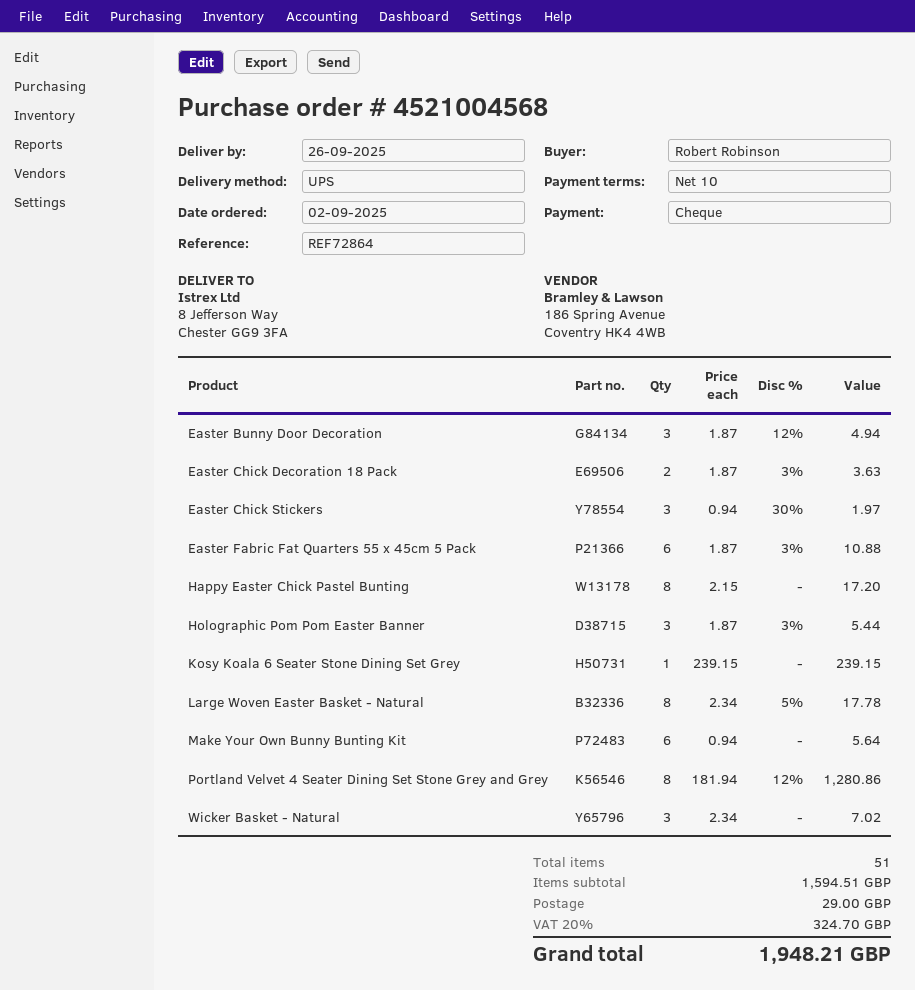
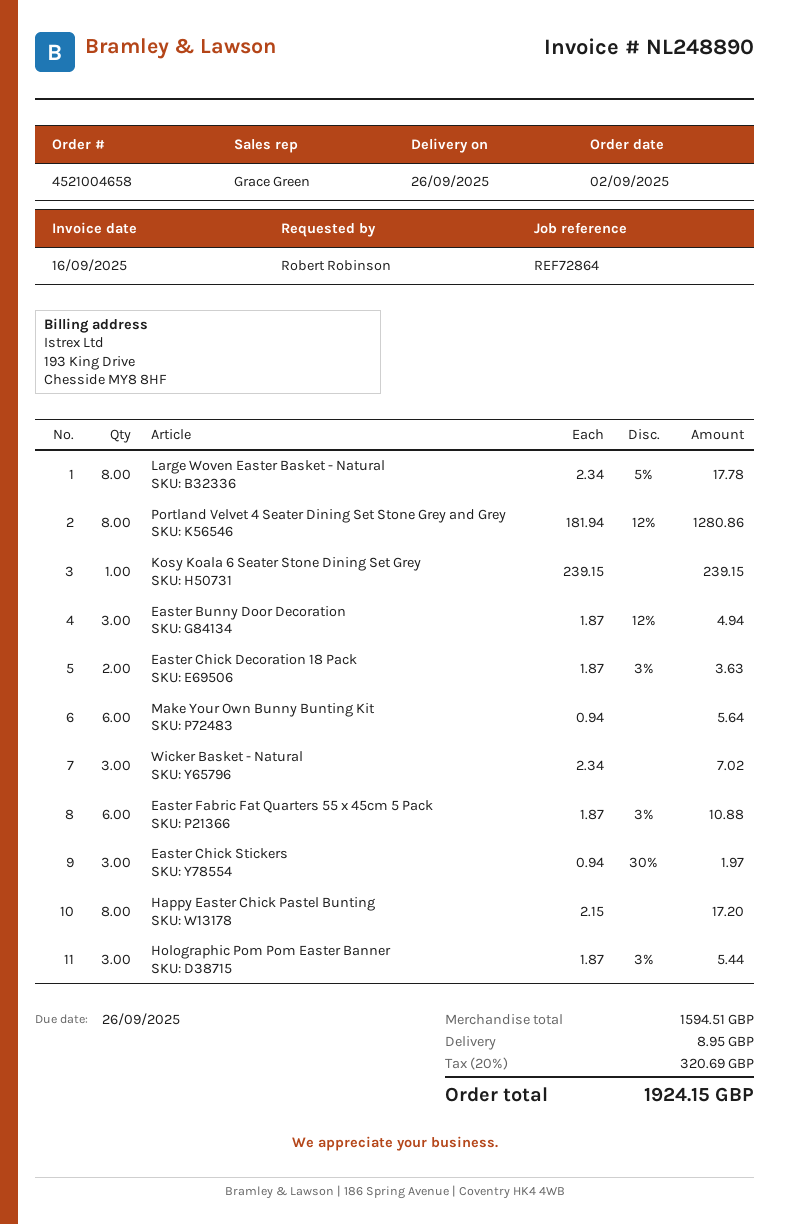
order number: 4521004568 -> 4521004658
shipping: 29.00 -> 8.95
tax: 20% = 324.70 -> 20% = 320.69
total: 1948.21 -> 1924.15

